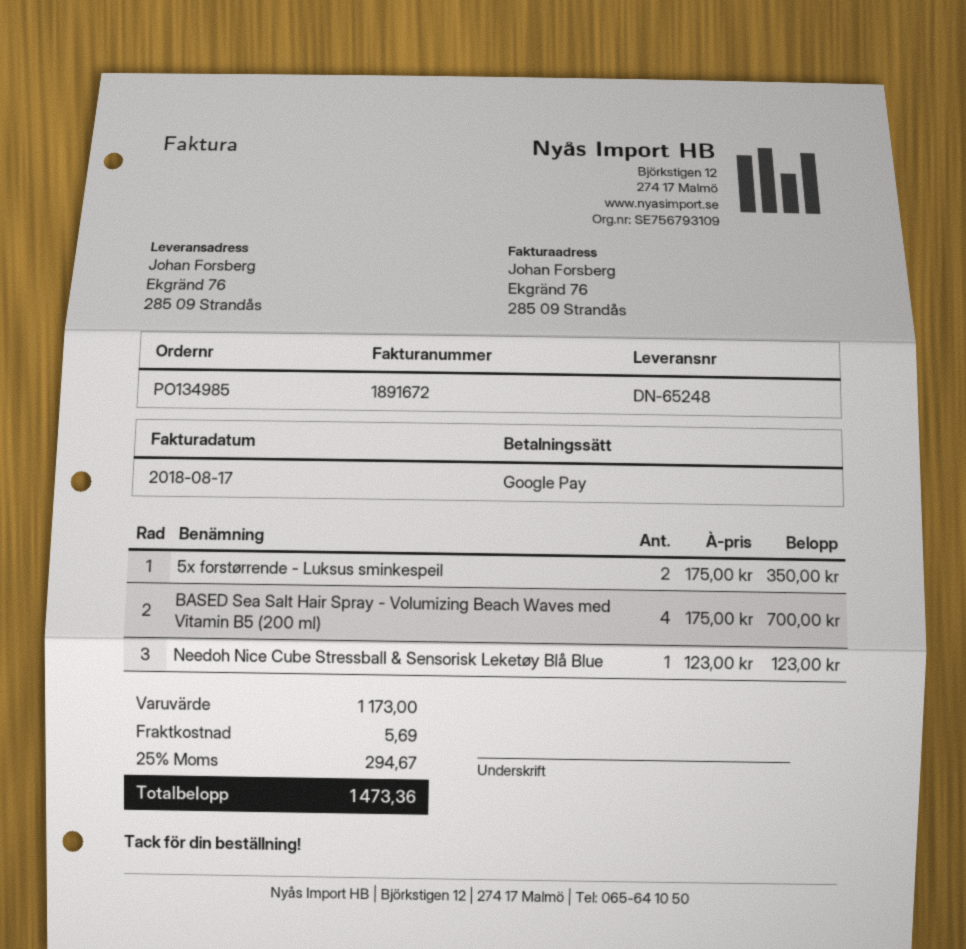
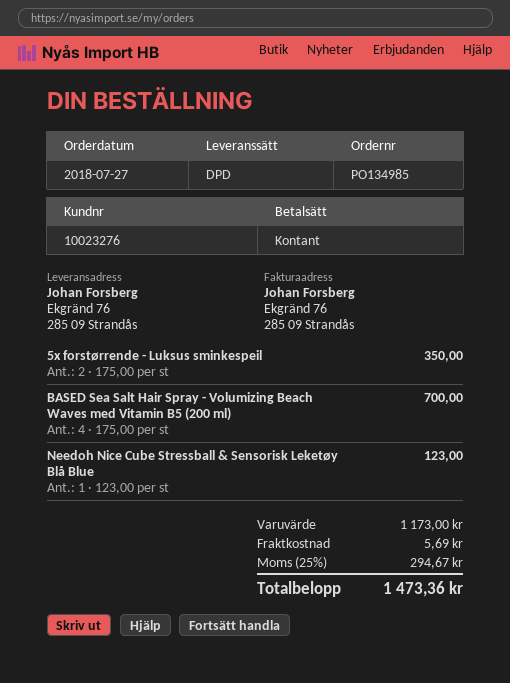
payment method: Google Pay -> cash

